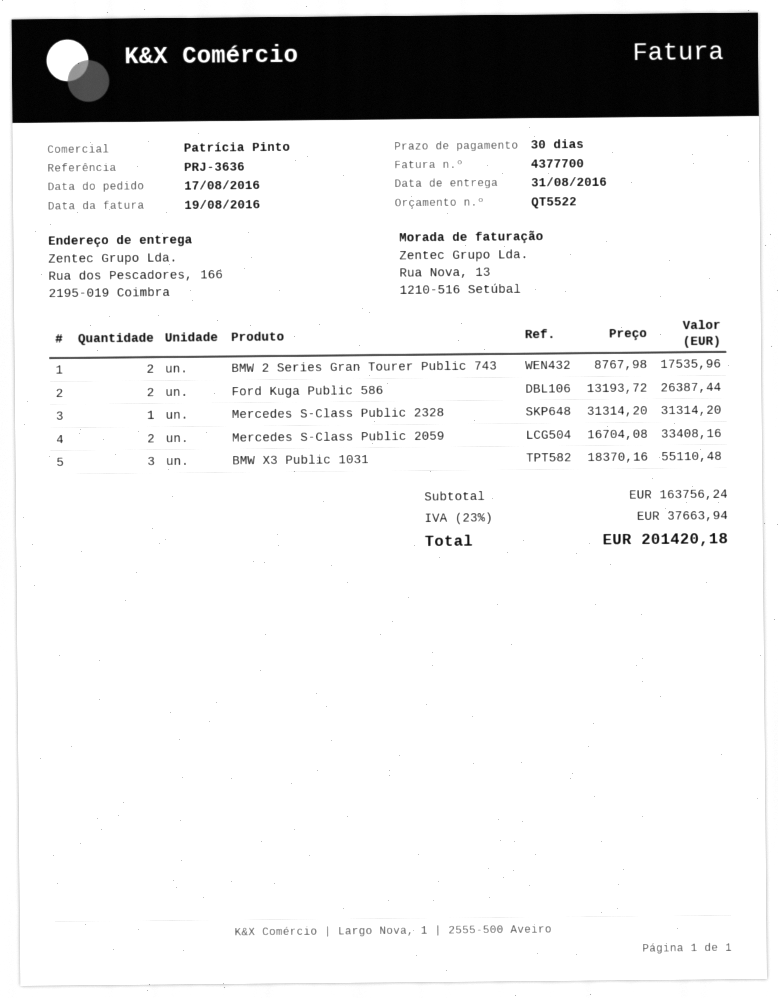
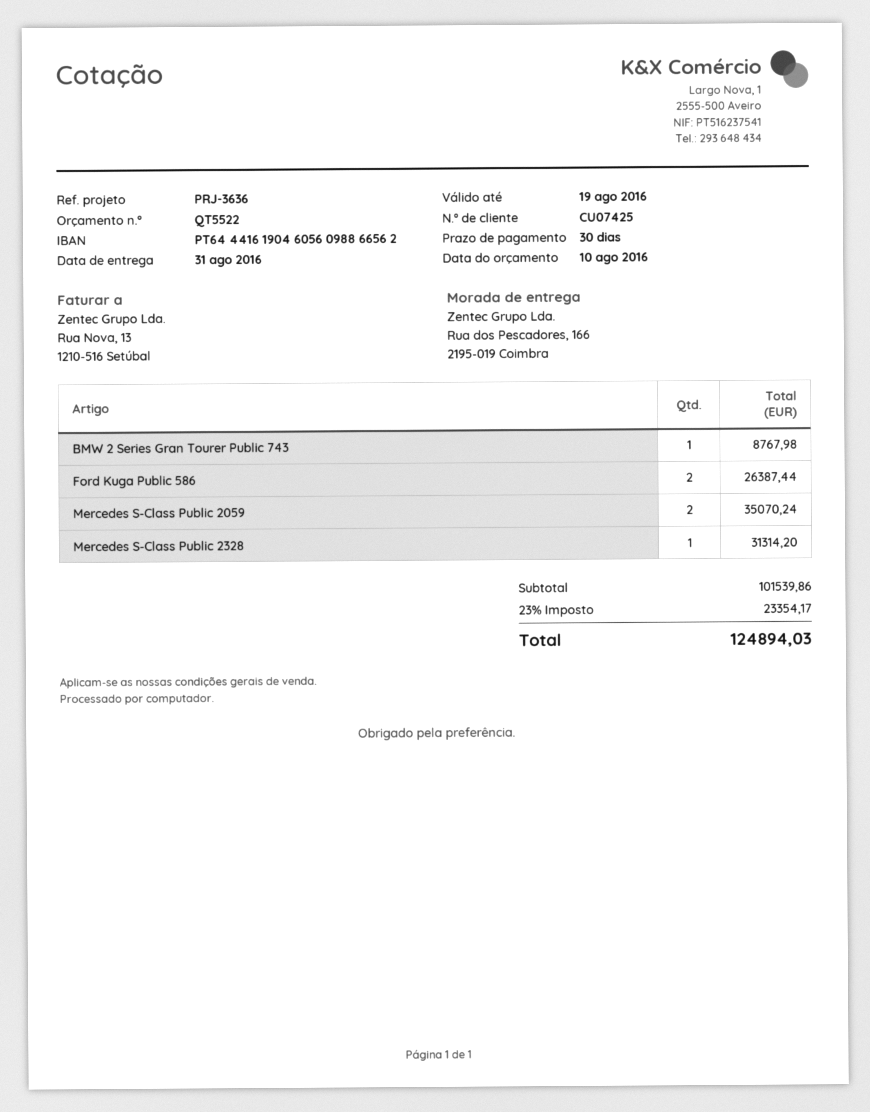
BMW 2 Series Gran Tourer Public 743: 2 for 17535.96 -> 1 for 8767.98
Mercedes S-Class Public 2059: 2 for 33408.16 -> 2 for 35070.24
BMW X3 Public 1031: 3 for 55110.48 -> none
subtotal: 163756.24 -> 101539.86
tax: 23% = 37663.94 -> 23% = 23354.17
total: 201420.18 -> 124894.03

